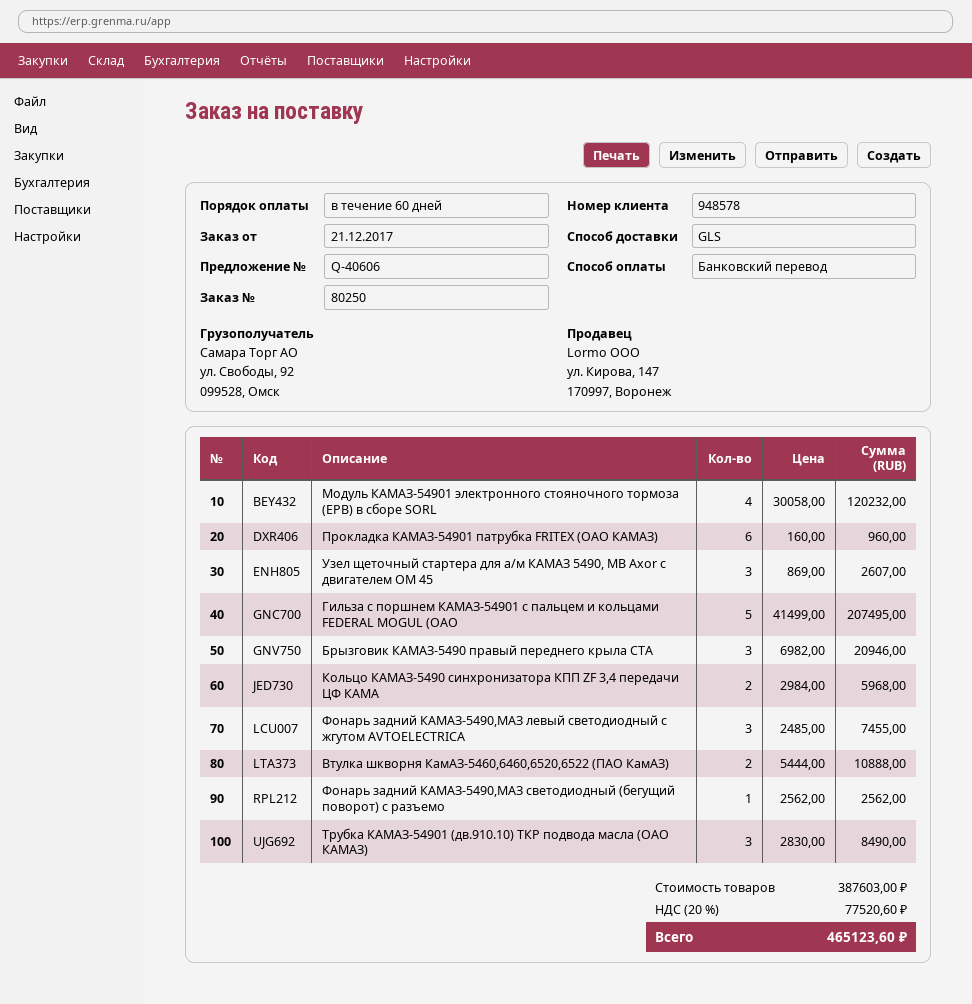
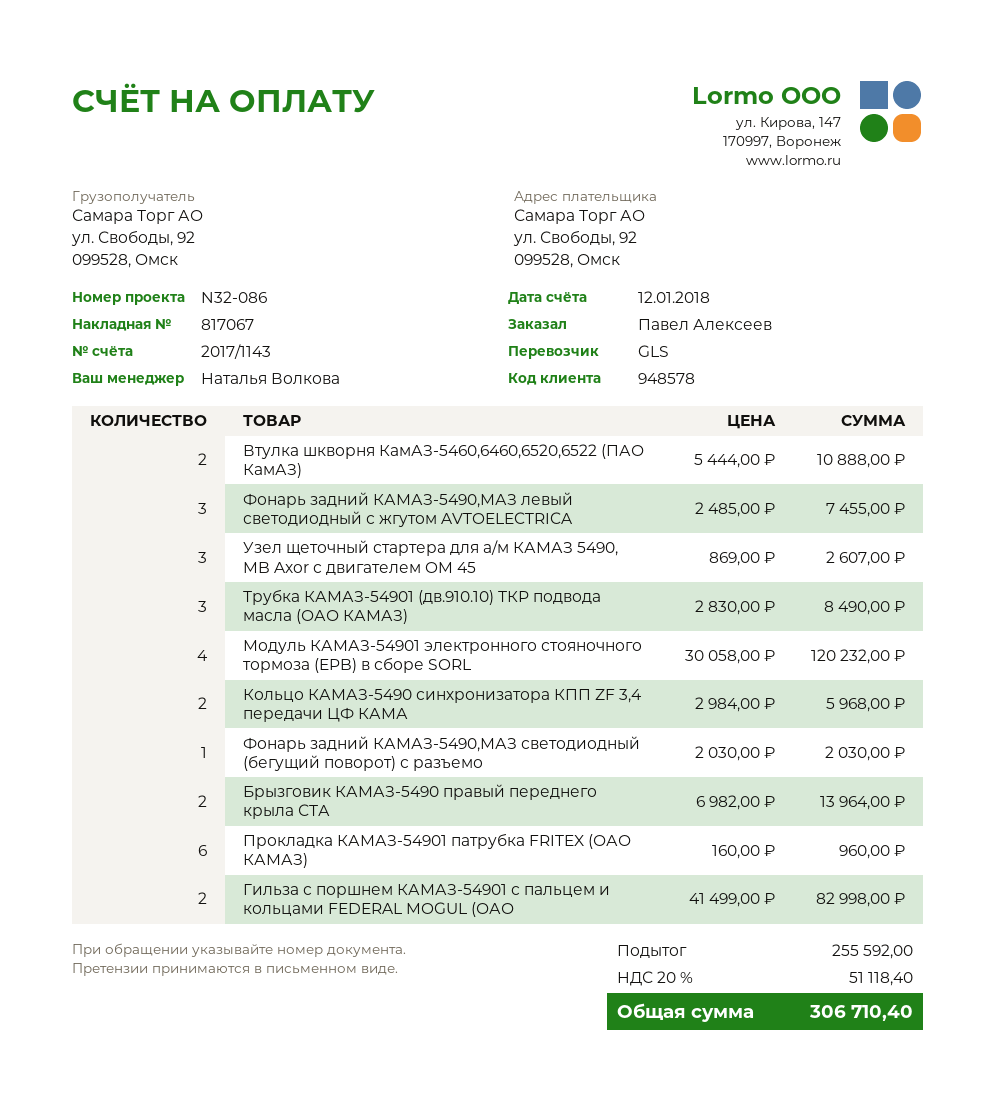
Гильза с поршнем КАМАЗ-54901 с пальцем и кольцами FEDERAL MOGUL (ОАО: 5 x 41499.00 = 207495.00 -> 2 x 41499.00 = 82998.00
Брызговик КАМАЗ-5490 правый переднего крыла СТА: 3 x 6982.00 = 20946.00 -> 2 x 6982.00 = 13964.00
Фонарь задний КАМАЗ-5490,МАЗ светодиодный (бегущий поворот) с разъемо: 1 x 2562.00 = 2562.00 -> 1 x 2030.00 = 2030.00
subtotal: 387603.00 -> 255592.00
tax: 20% = 77520.60 -> 20% = 51118.40
total: 465123.60 -> 306710.40

